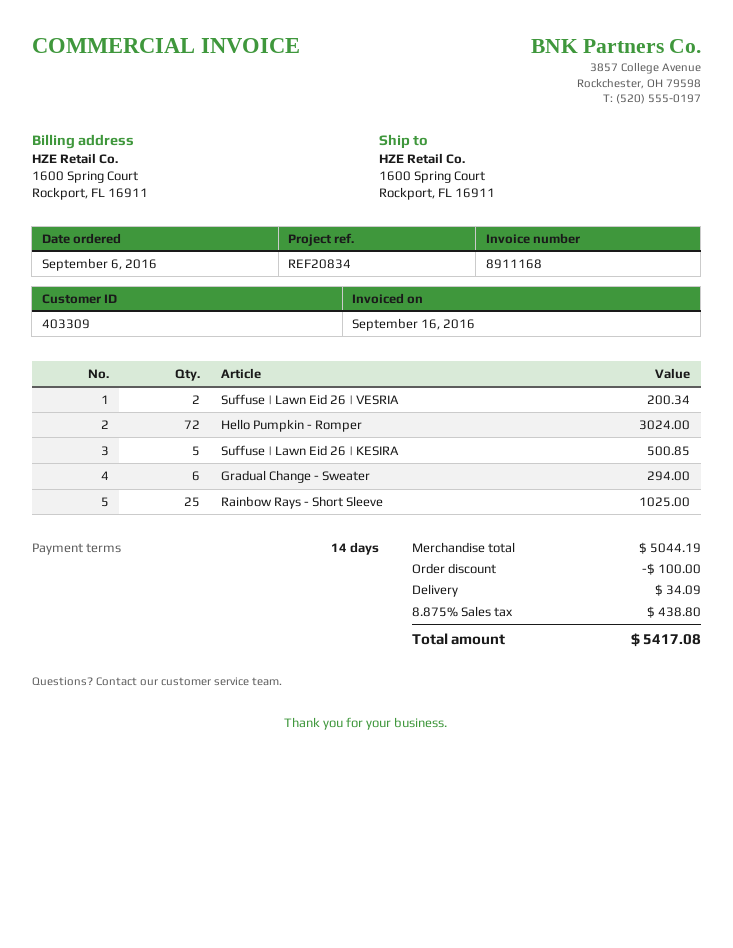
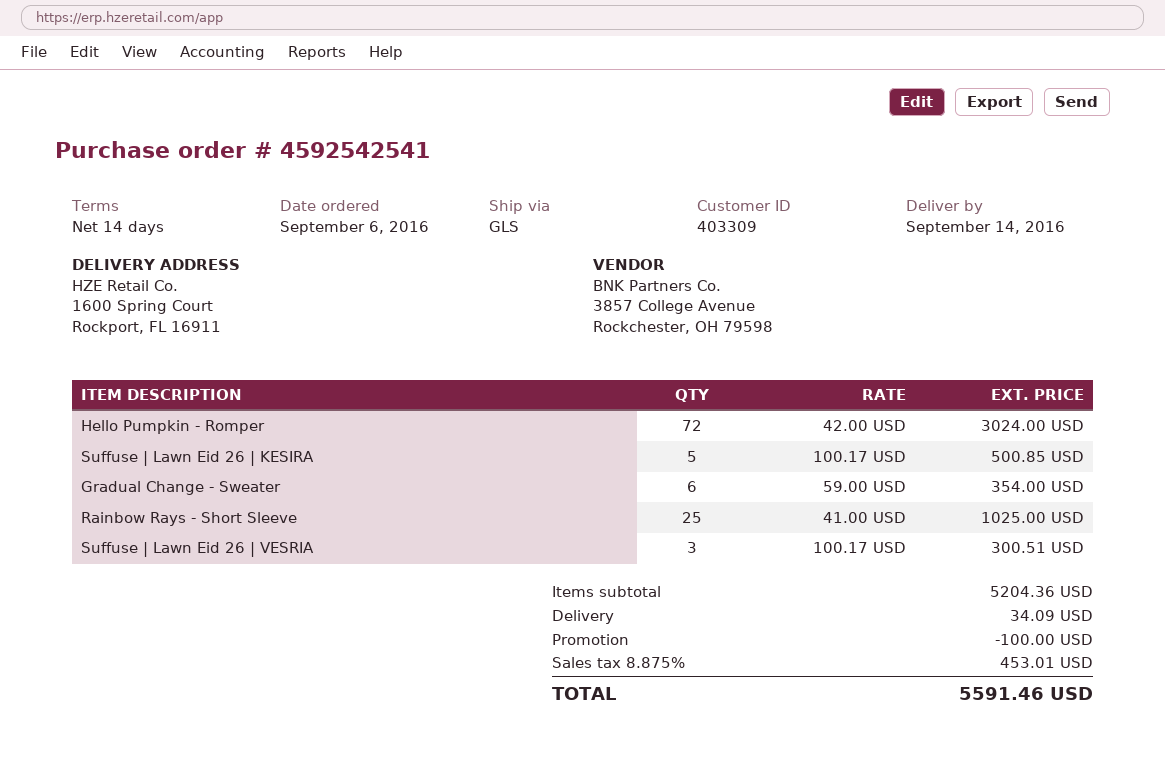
Suffuse | Lawn Eid 26 | VESRIA: 2 for 200.34 -> 3 for 300.51
Gradual Change - Sweater: 6 for 294.00 -> 6 for 354.00
subtotal: 5044.19 -> 5204.36
tax: 8.875% = 438.80 -> 8.875% = 453.01
total: 5417.08 -> 5591.46

